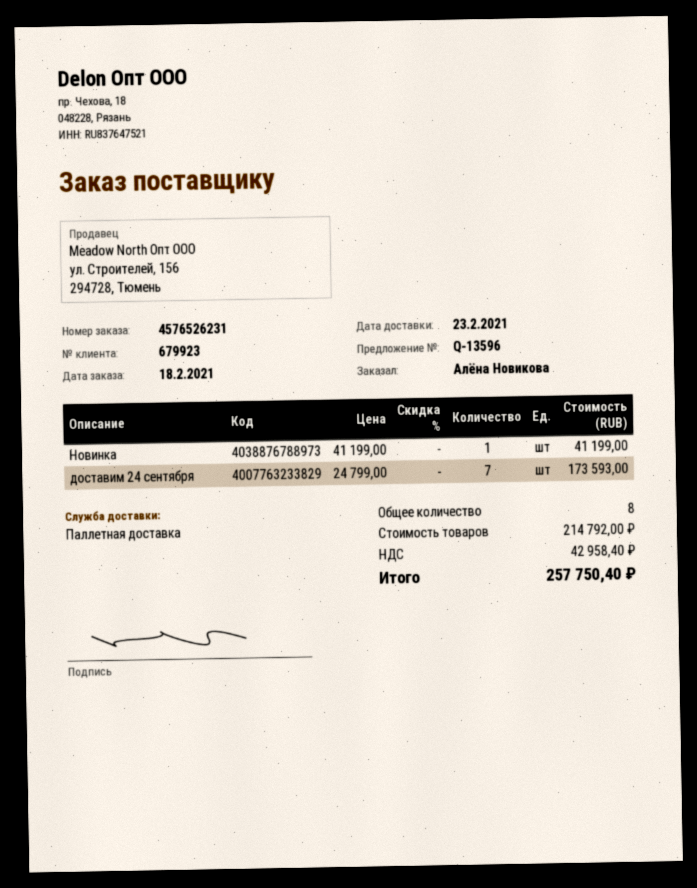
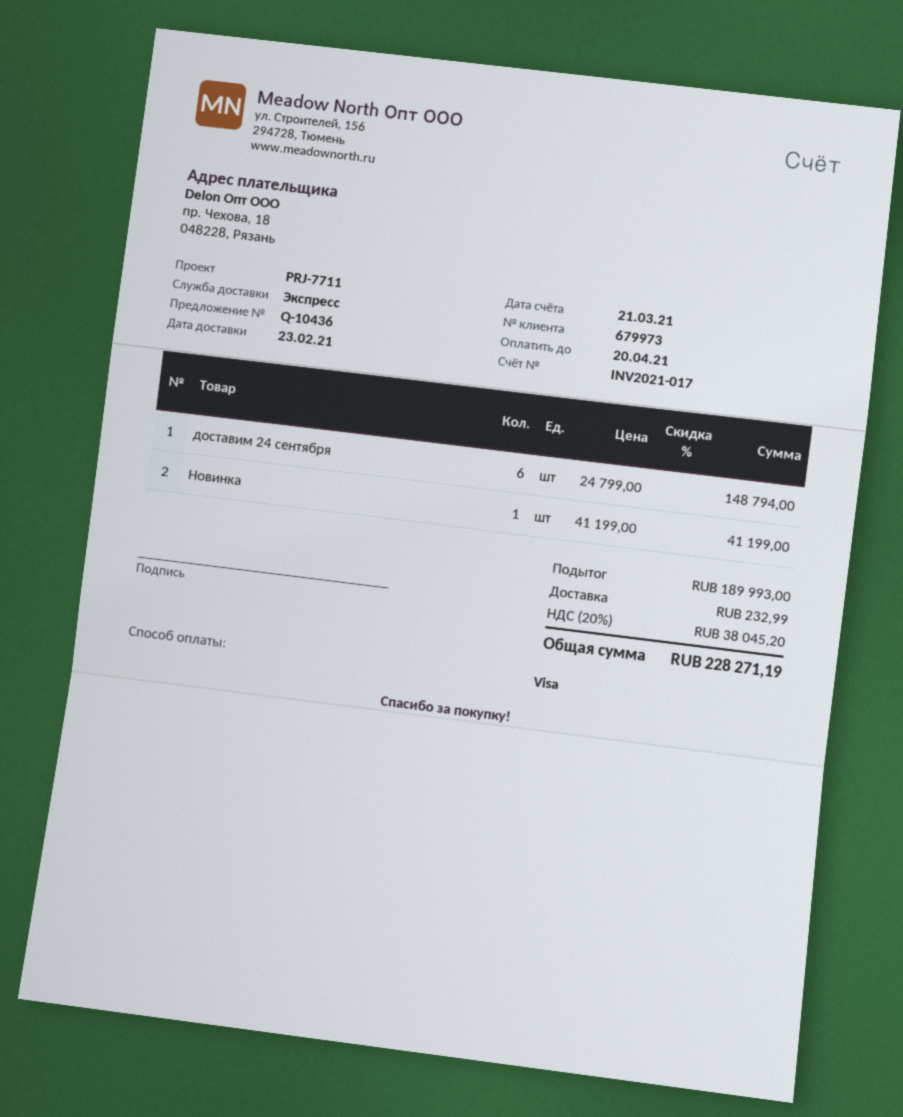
quote number: Q-13596 -> Q-10436
customer number: 679923 -> 679973
shipping method: pallet freight -> express
доставим 24 сентября: 7 x 24799.00 = 173593.00 -> 6 x 24799.00 = 148794.00
subtotal: 214792.00 -> 189993.00
shipping: none -> 232.99
tax: 42958.40 -> 38045.20
total: 257750.40 -> 228271.19

